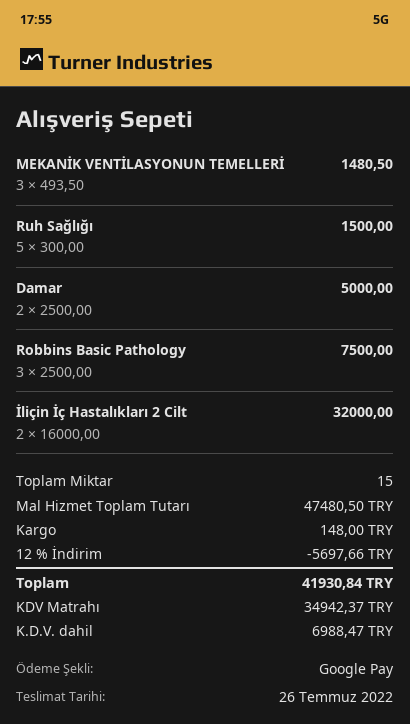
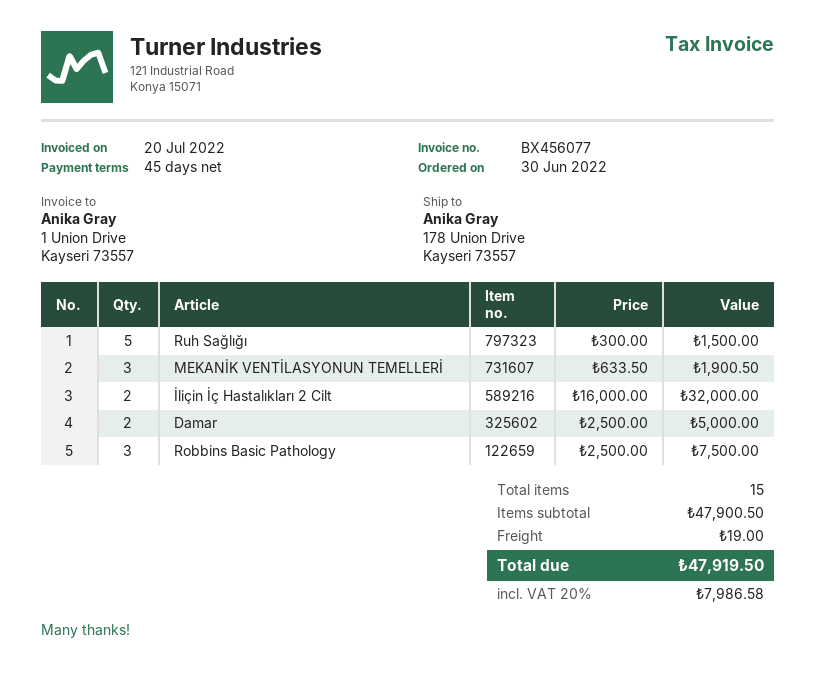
MEKANİK VENTİLASYONUN TEMELLERİ: 3 x 493.50 = 1480.50 -> 3 x 633.50 = 1900.50
subtotal: 47480.50 -> 47900.50
discount: 12% = 5697.66 -> none
shipping: 148.00 -> 19.00
tax: 6988.47 -> 7986.58
total: 41930.84 -> 47919.50

